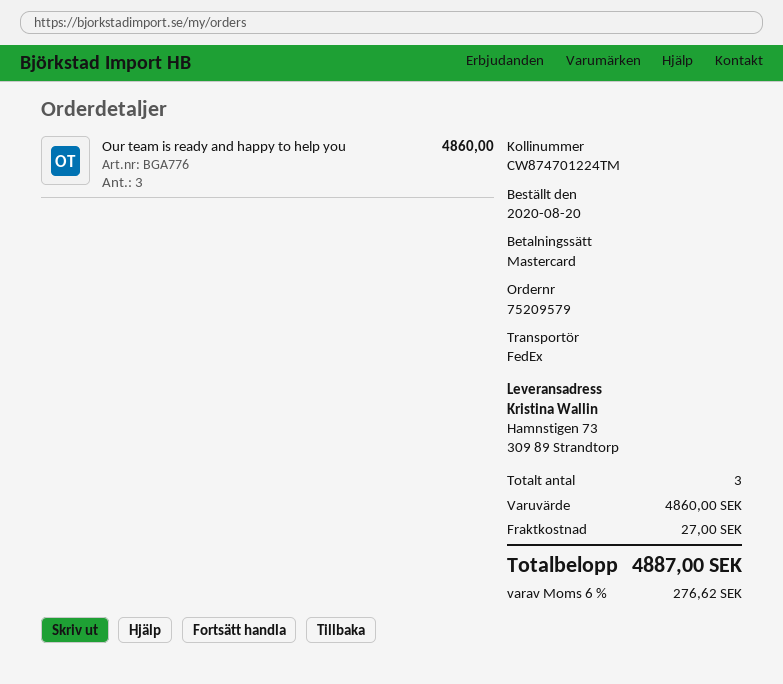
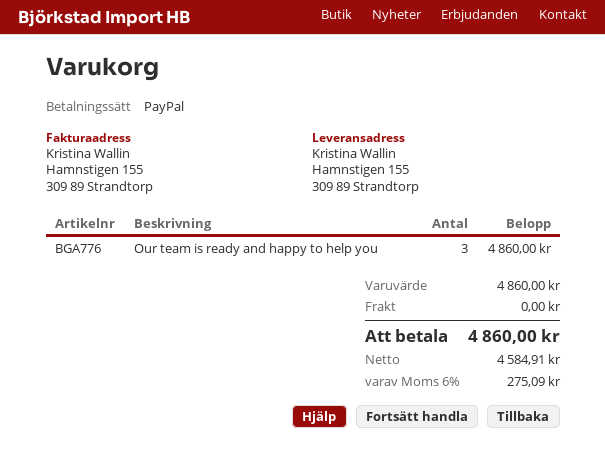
payment method: Mastercard -> PayPal
ship to: Hamnstigen 73, 309 89 Strandtorp -> Hamnstigen 155, 309 89 Strandtorp
shipping: 27.00 -> 0.00
tax: 6% = 276.62 -> 6% = 275.09
total: 4887.00 -> 4860.00

